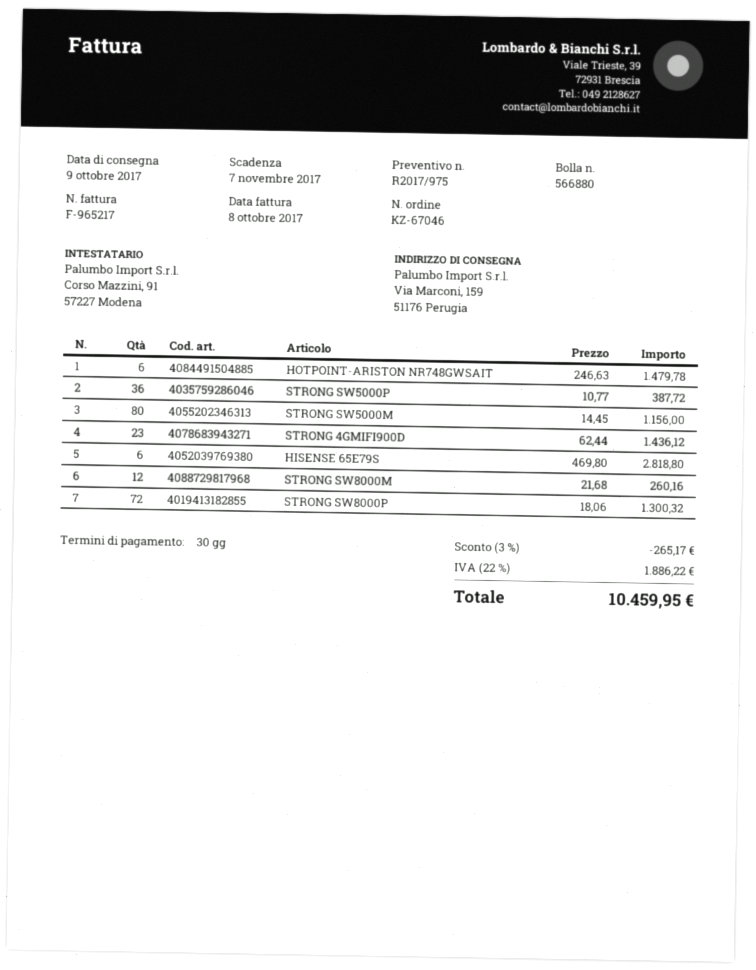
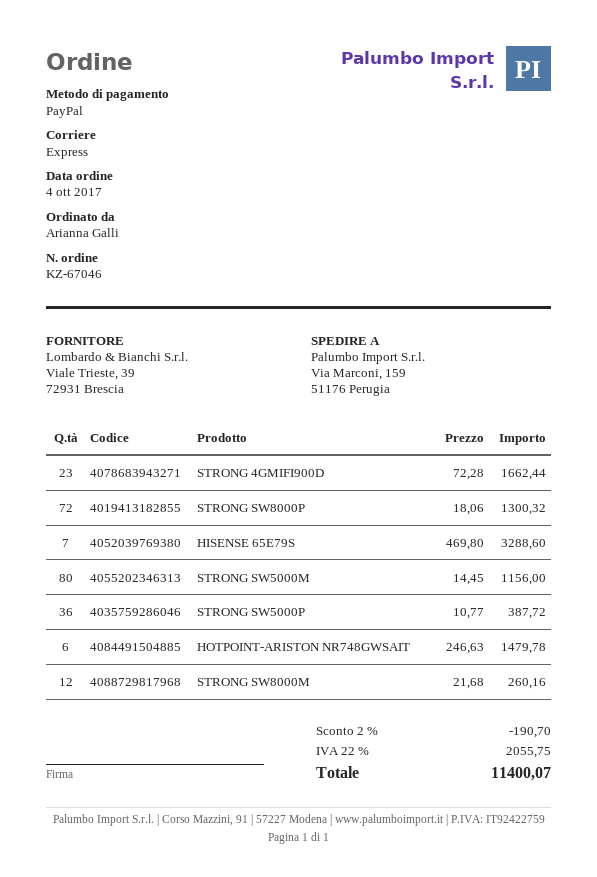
STRONG 4GMIFI900D: 23 x 62.44 = 1436.12 -> 23 x 72.28 = 1662.44
HISENSE 65E79S: 6 x 469.80 = 2818.80 -> 7 x 469.80 = 3288.60
discount: 3% = 265.17 -> 2% = 190.70
tax: 22% = 1886.22 -> 22% = 2055.75
total: 10459.95 -> 11400.07

